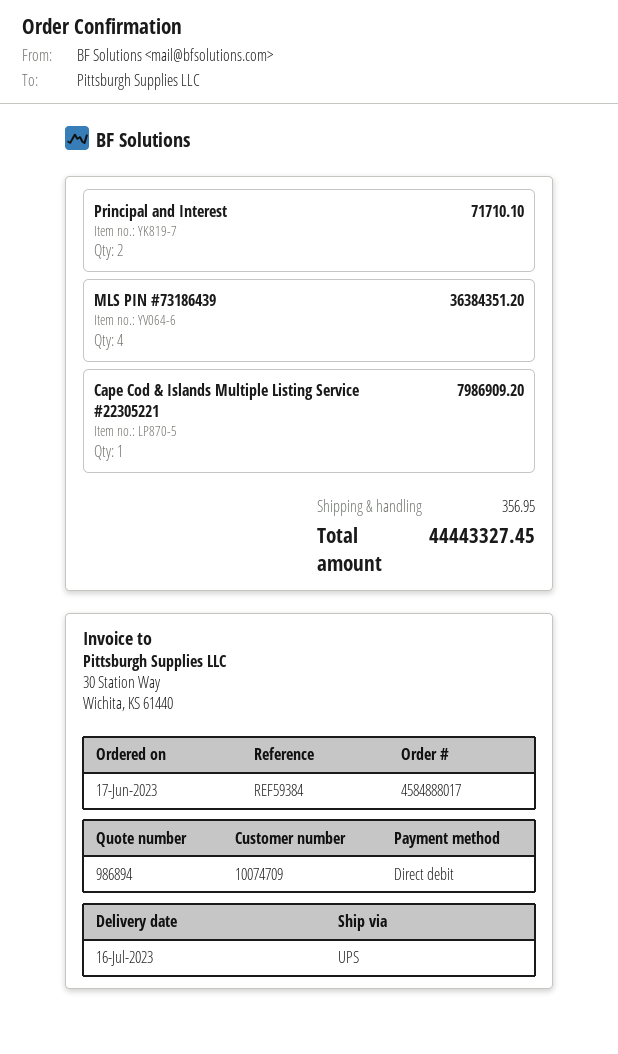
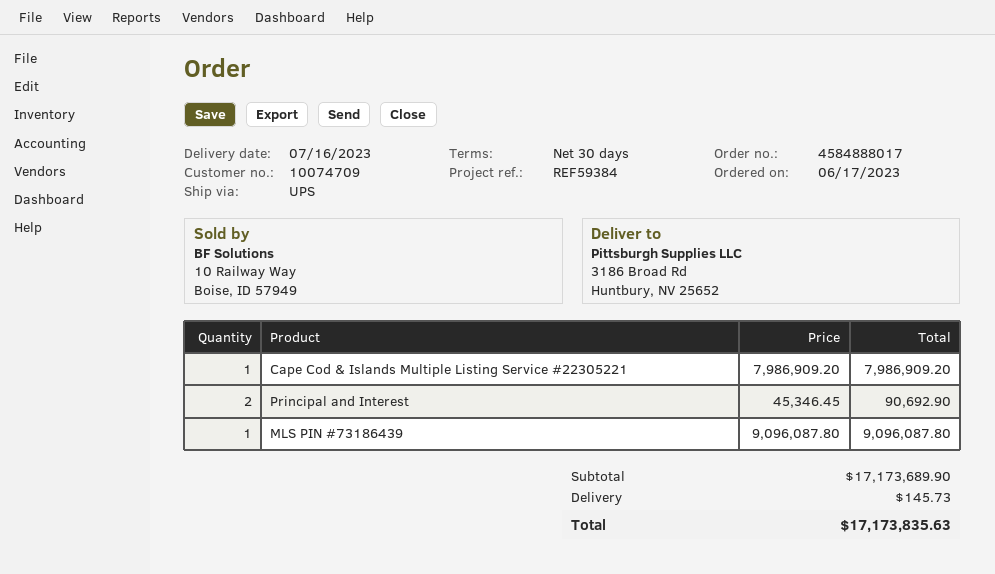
Principal and Interest: 2 for 71710.10 -> 2 for 90692.90
MLS PIN #73186439: 4 for 36384351.20 -> 1 for 9096087.80
shipping: 356.95 -> 145.73
total: 44443327.45 -> 17173835.63

